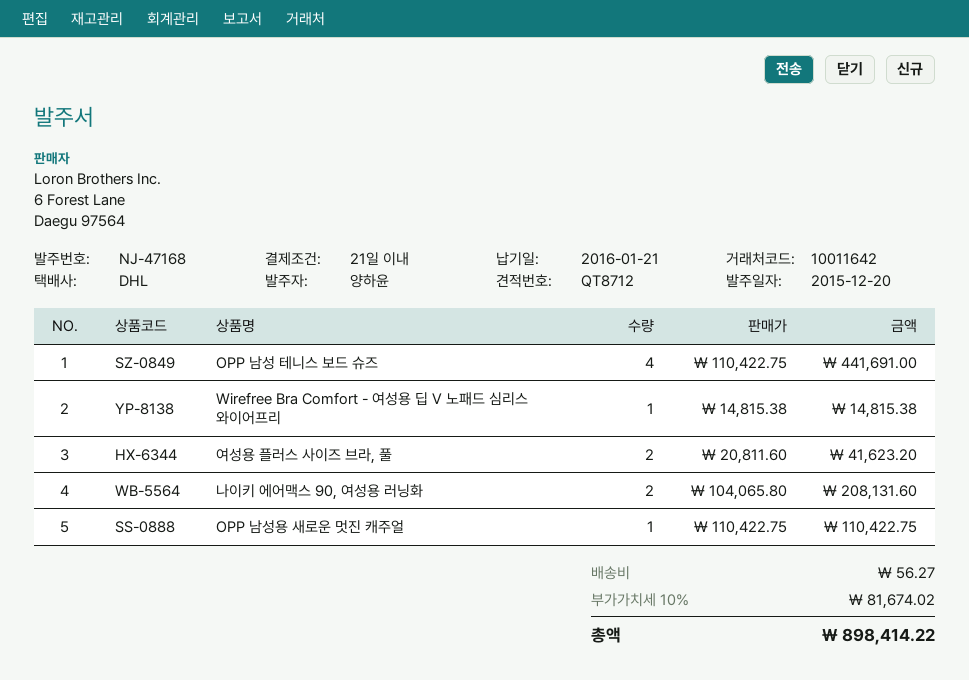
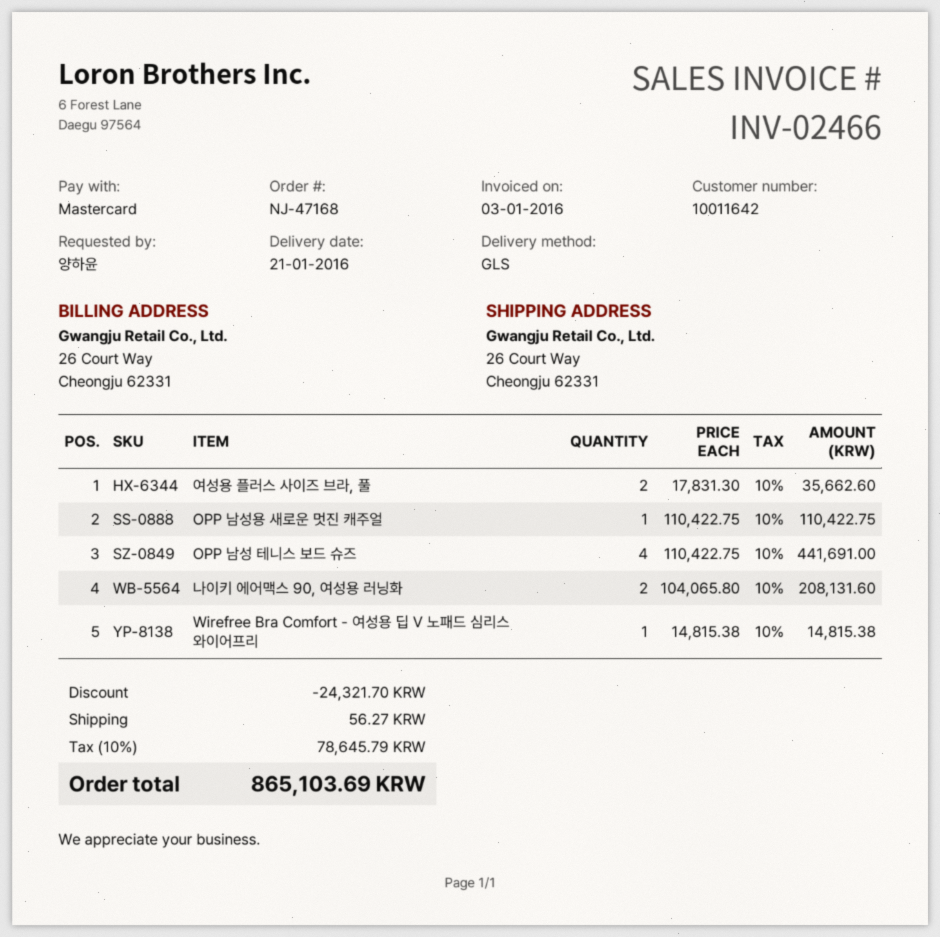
shipping method: DHL -> GLS
여성용 플러스 사이즈 브라, 풀: 2 x 20811.60 = 41623.20 -> 2 x 17831.30 = 35662.60
discount: none -> 24321.70
tax: 10% = 81674.02 -> 10% = 78645.79
total: 898414.22 -> 865103.69

